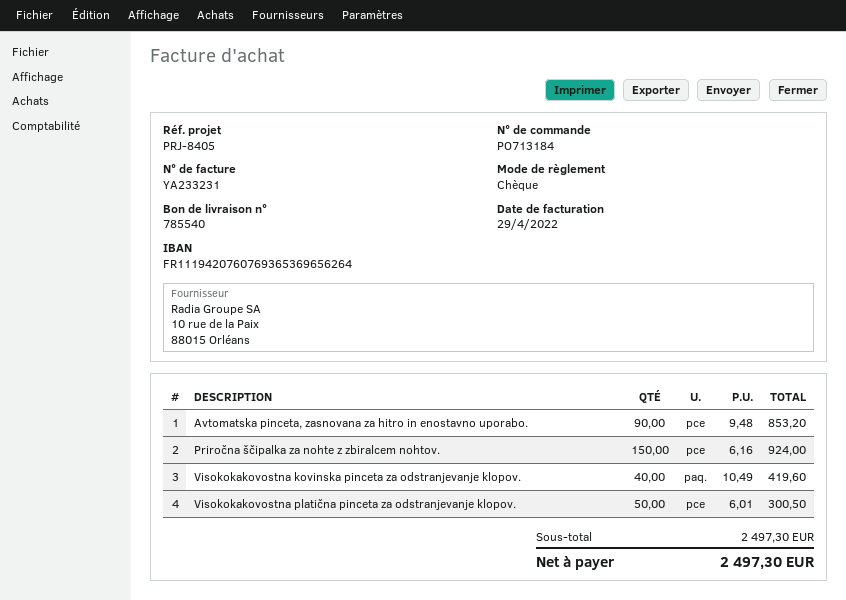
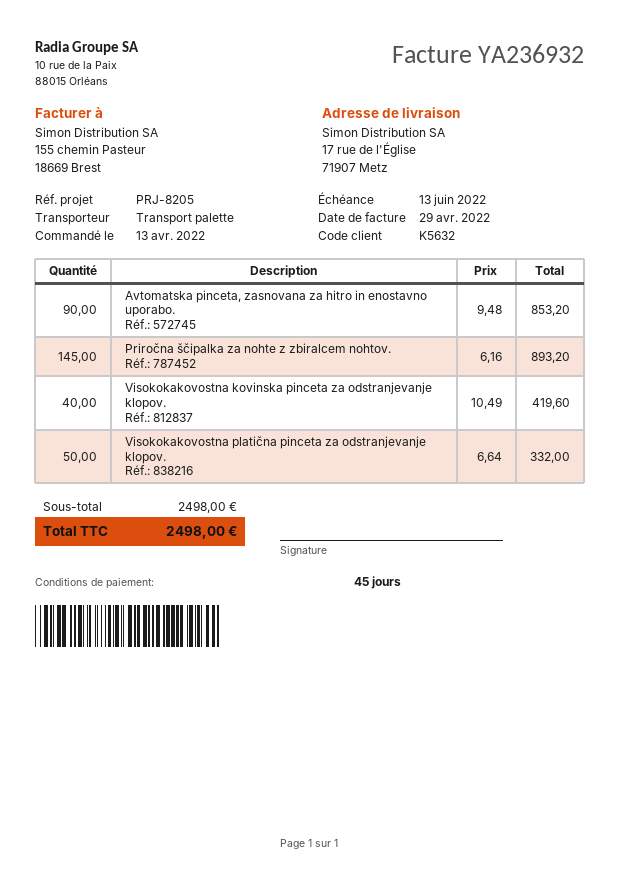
invoice number: YA233231 -> YA236932
reference: PRJ-8405 -> PRJ-8205
Priročna ščipalka za nohte z zbiralcem nohtov.: 150 x 6.16 = 924.00 -> 145 x 6.16 = 893.20
Visokokakovostna platična pinceta za odstranjevanje klopov.: 50 x 6.01 = 300.50 -> 50 x 6.64 = 332.00
subtotal: 2497.30 -> 2498.00
total: 2497.30 -> 2498.00

